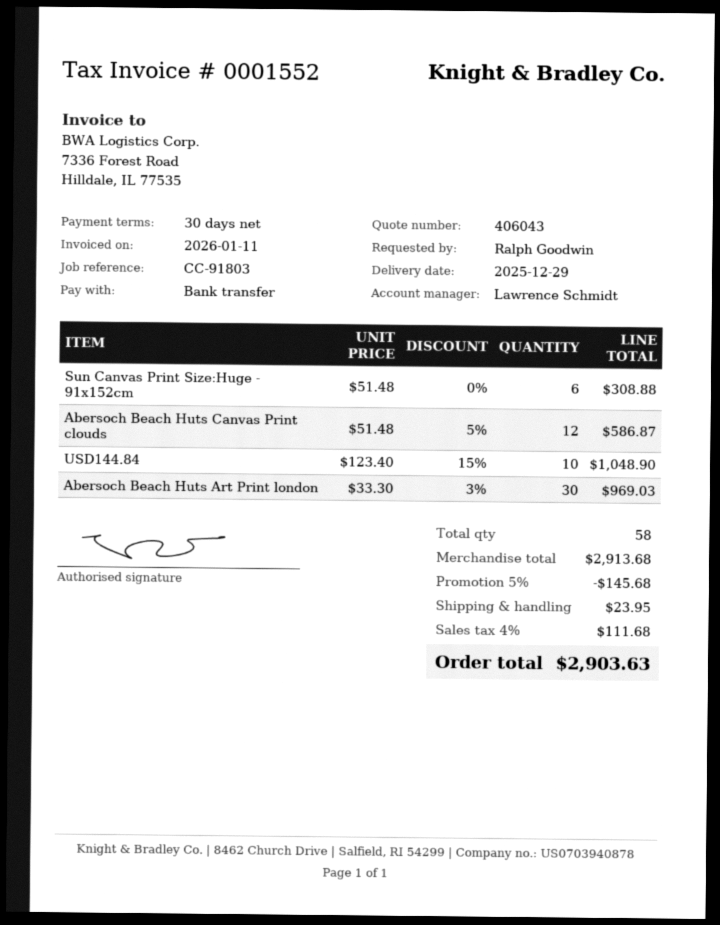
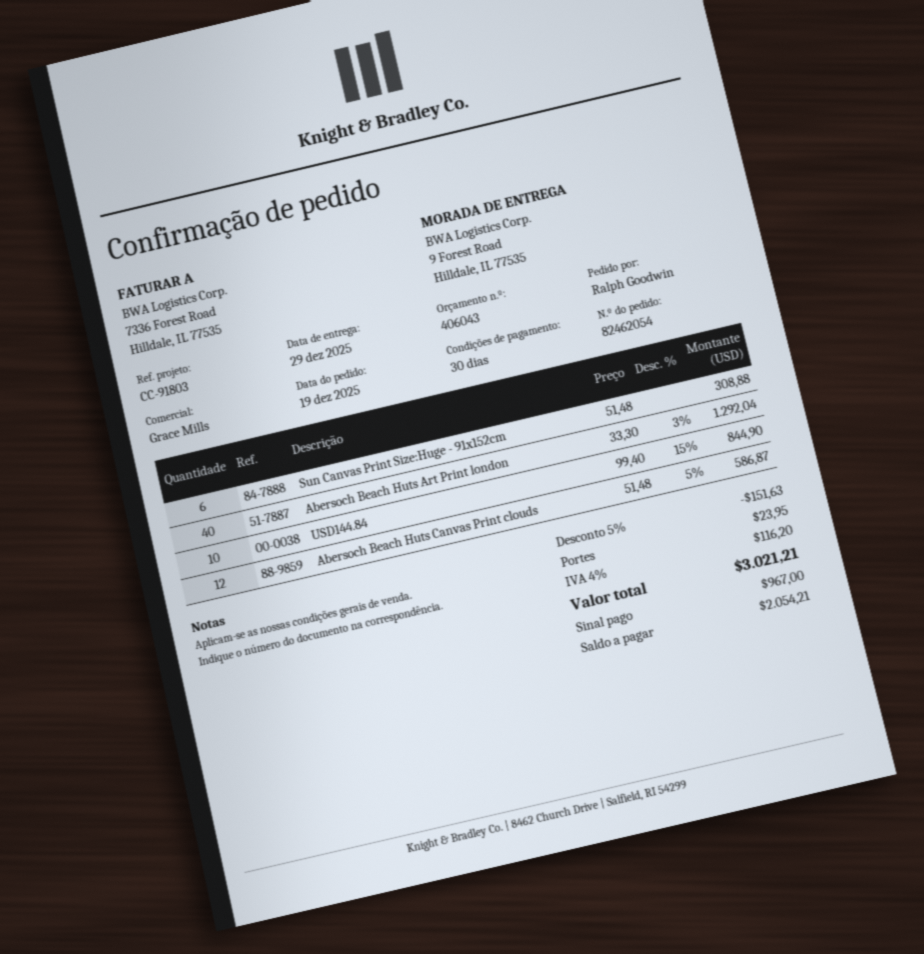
sales rep: Lawrence Schmidt -> Grace Mills
USD144.84: 10 x 123.40 - 15% = 1048.90 -> 10 x 99.40 - 15% = 844.90
Abersoch Beach Huts Art Print london: 30 x 33.30 - 3% = 969.03 -> 40 x 33.30 - 3% = 1292.04
discount: 5% = 145.68 -> 5% = 151.63
tax: 4% = 111.68 -> 4% = 116.20
total: 2903.63 -> 3021.21

